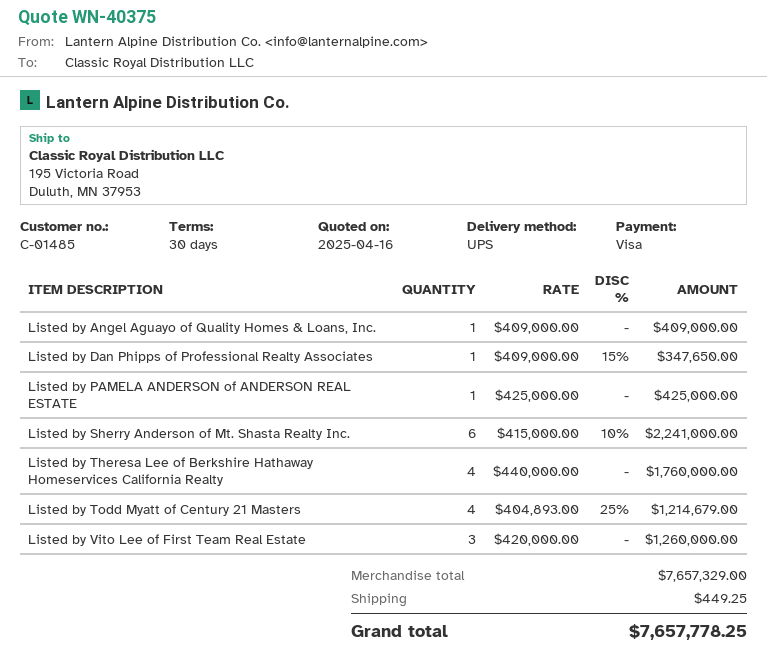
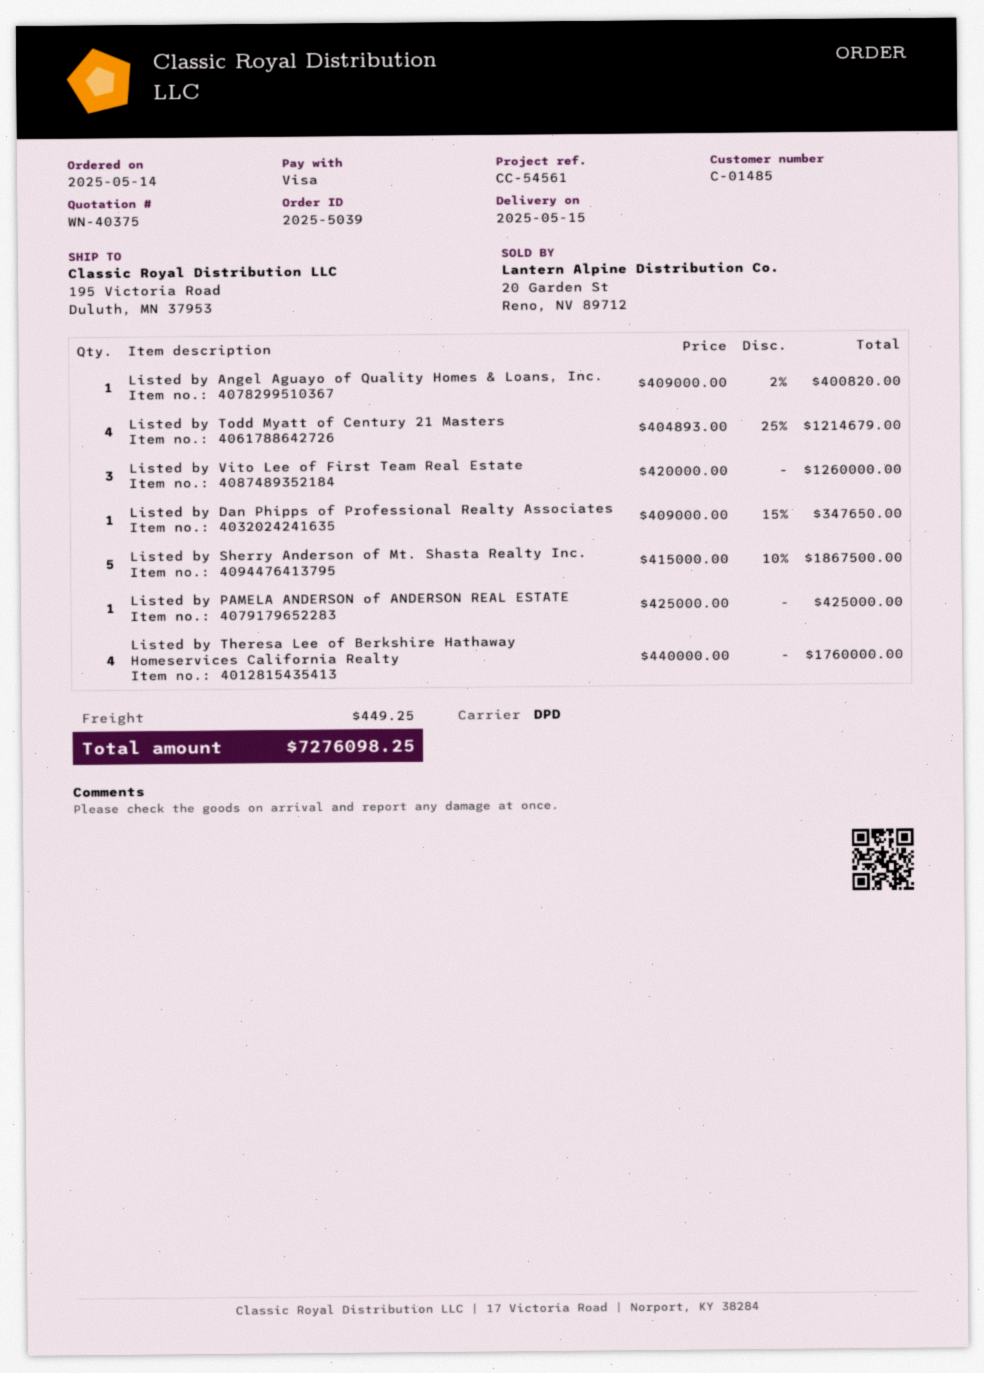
shipping method: UPS -> DPD
Listed by Angel Aguayo of Quality Homes & Loans, Inc.: 1 x 409000.00 = 409000.00 -> 1 x 409000.00 - 2% = 400820.00
Listed by Sherry Anderson of Mt. Shasta Realty Inc.: 6 x 415000.00 - 10% = 2241000.00 -> 5 x 415000.00 - 10% = 1867500.00
total: 7657778.25 -> 7276098.25

